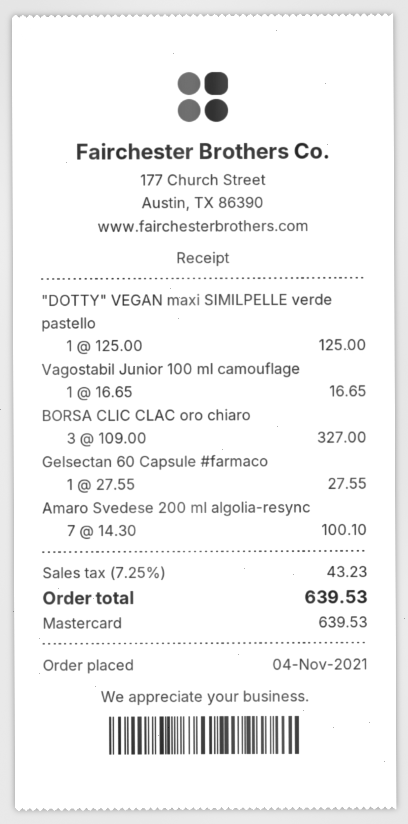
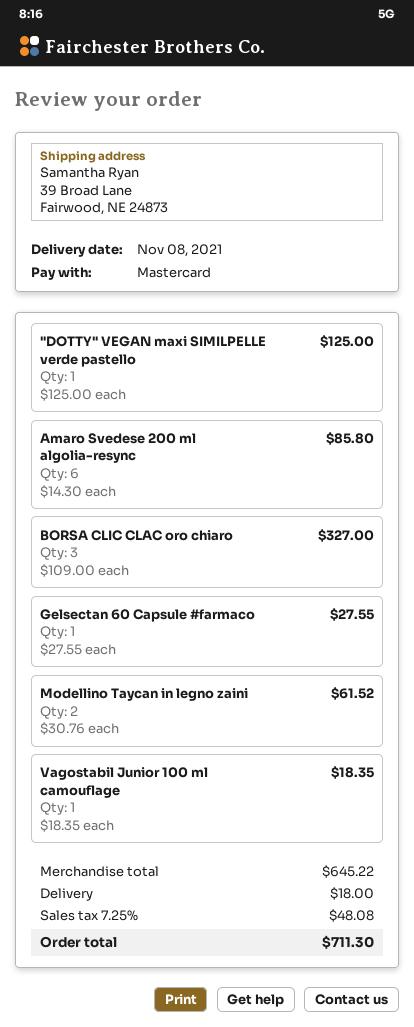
Vagostabil Junior 100 ml camouflage: 1 x 16.65 = 16.65 -> 1 x 18.35 = 18.35
Amaro Svedese 200 ml algolia-resync: 7 x 14.30 = 100.10 -> 6 x 14.30 = 85.80
Modellino Taycan in legno zaini: none -> 2 x 30.76 = 61.52
shipping: none -> 18.00
tax: 7.25% = 43.23 -> 7.25% = 48.08
total: 639.53 -> 711.30

